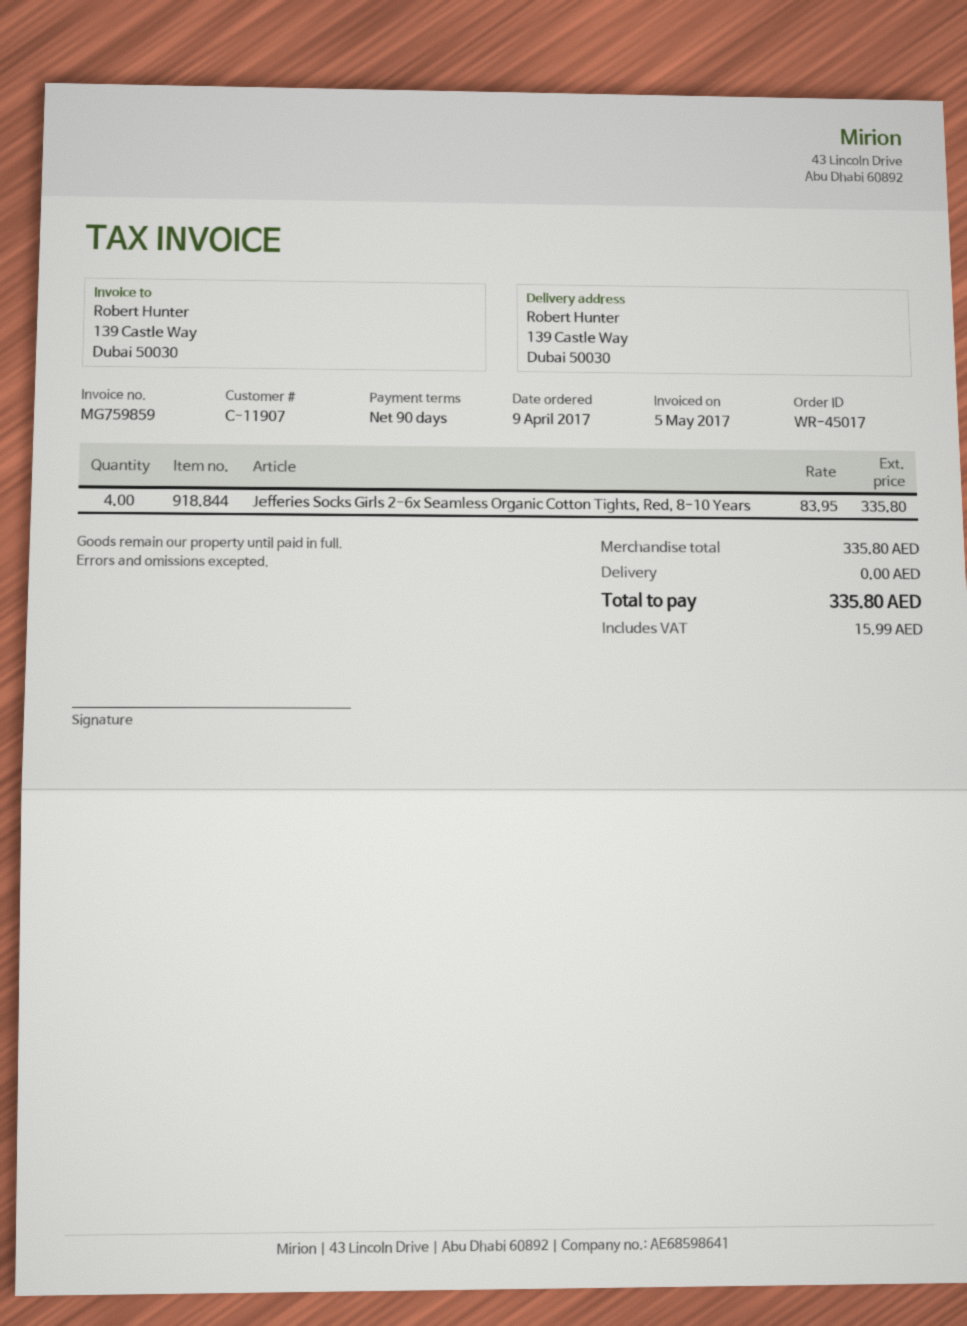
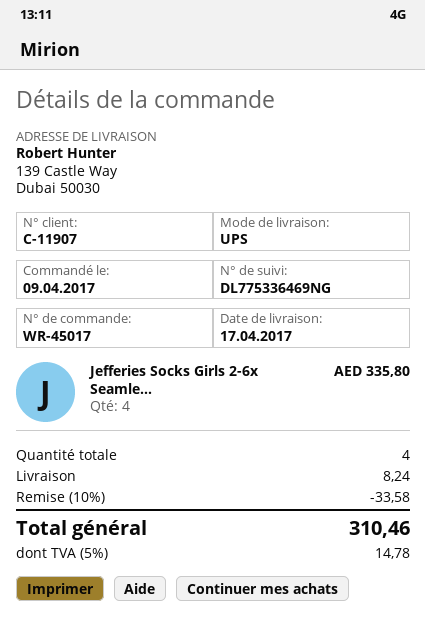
discount: none -> 10% = 33.58
shipping: 0.00 -> 8.24
tax: 15.99 -> 14.78
total: 335.80 -> 310.46

